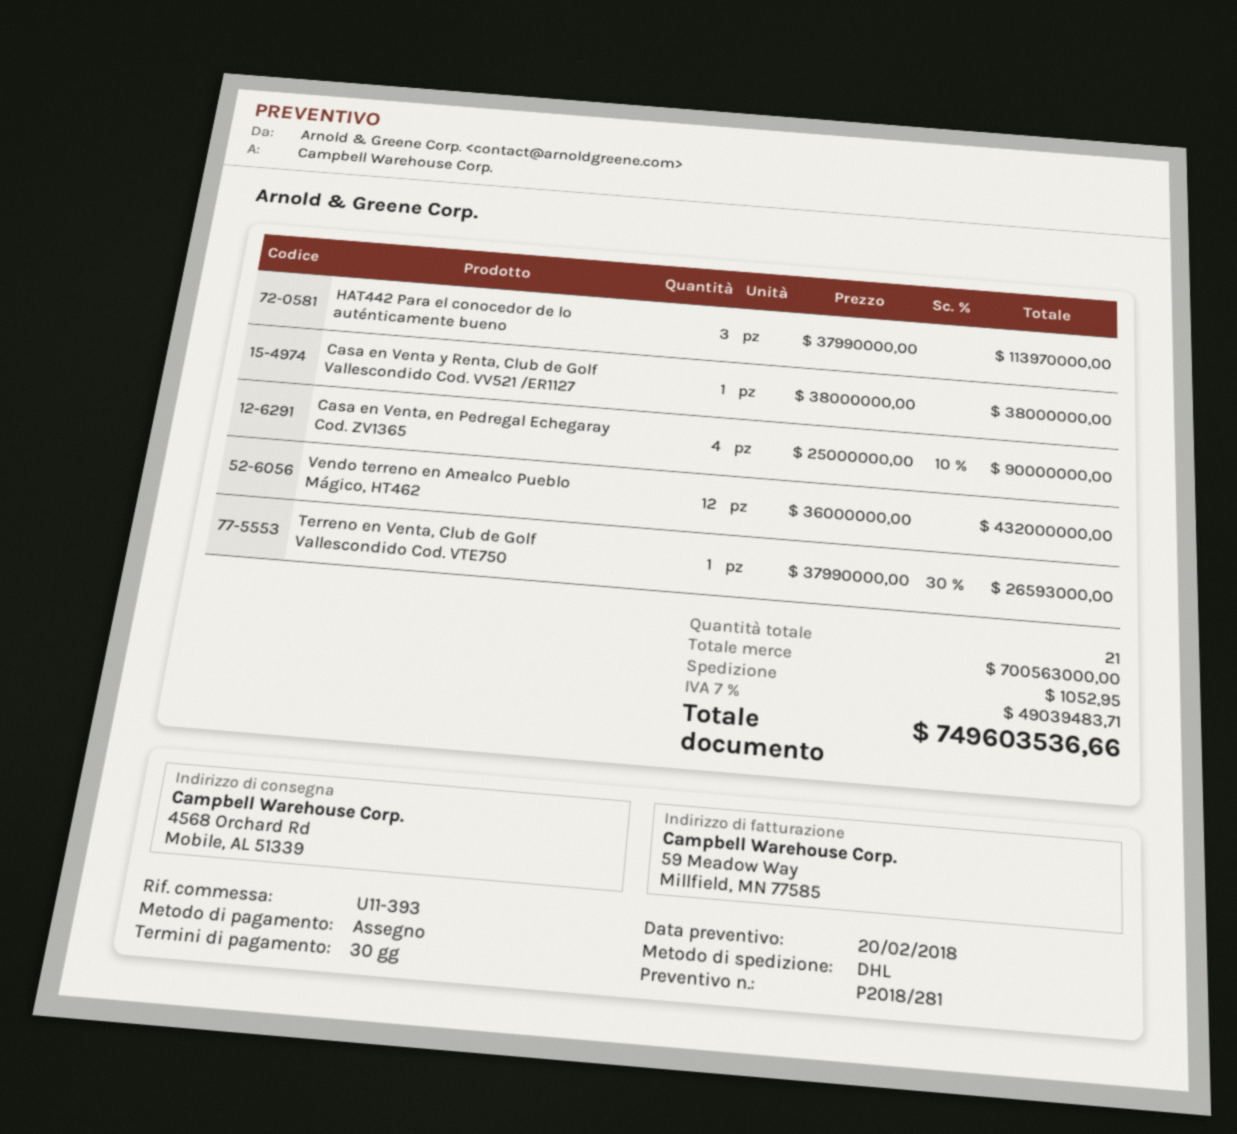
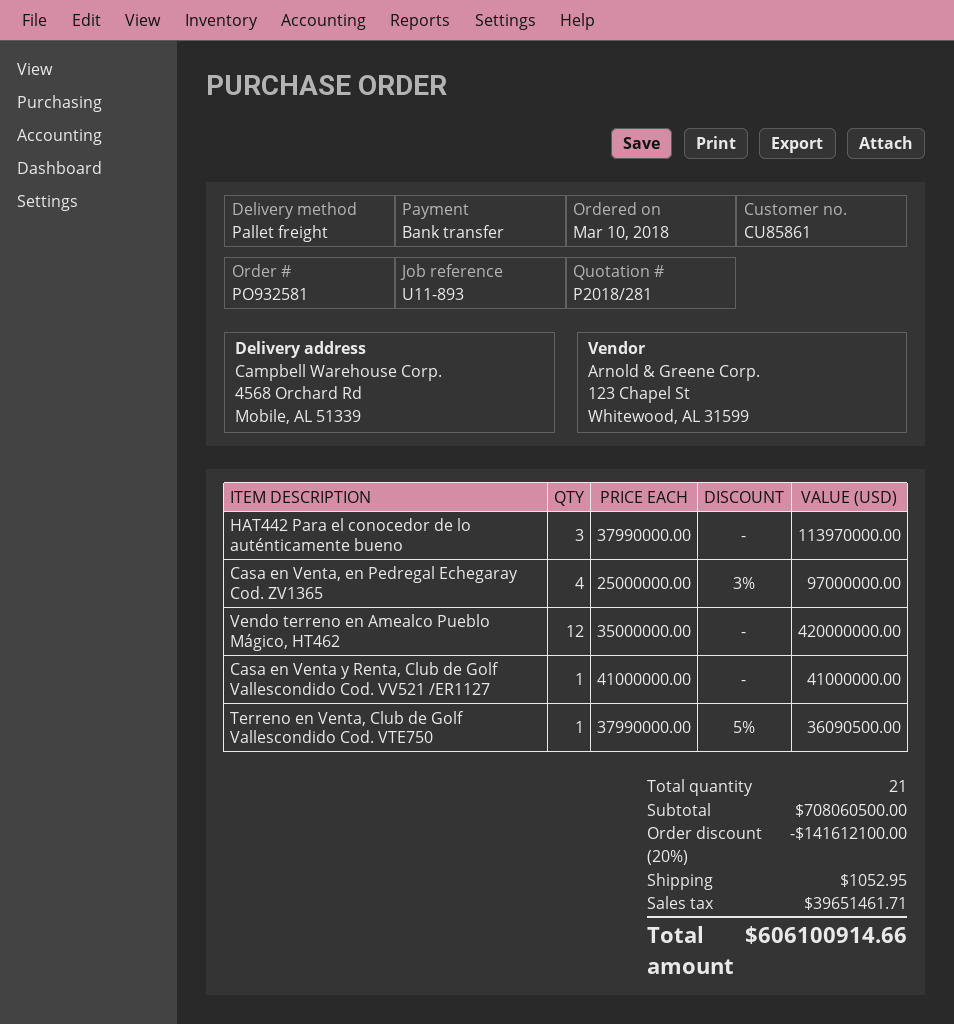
reference: U11-393 -> U11-893
payment method: cheque -> bank transfer
shipping method: DHL -> pallet freight
Casa en Venta y Renta, Club de Golf Vallescondido Cod. VV521 /ER1127: 1 x 38000000.00 = 38000000.00 -> 1 x 41000000.00 = 41000000.00
Casa en Venta, en Pedregal Echegaray Cod. ZV1365: 4 x 25000000.00 - 10% = 90000000.00 -> 4 x 25000000.00 - 3% = 97000000.00
Vendo terreno en Amealco Pueblo Mágico, HT462: 12 x 36000000.00 = 432000000.00 -> 12 x 35000000.00 = 420000000.00
Terreno en Venta, Club de Golf Vallescondido Cod. VTE750: 1 x 37990000.00 - 30% = 26593000.00 -> 1 x 37990000.00 - 5% = 36090500.00
subtotal: 700563000.00 -> 708060500.00
discount: none -> 20% = 141612100.00
tax: 49039483.71 -> 39651461.71
total: 749603536.66 -> 606100914.66

